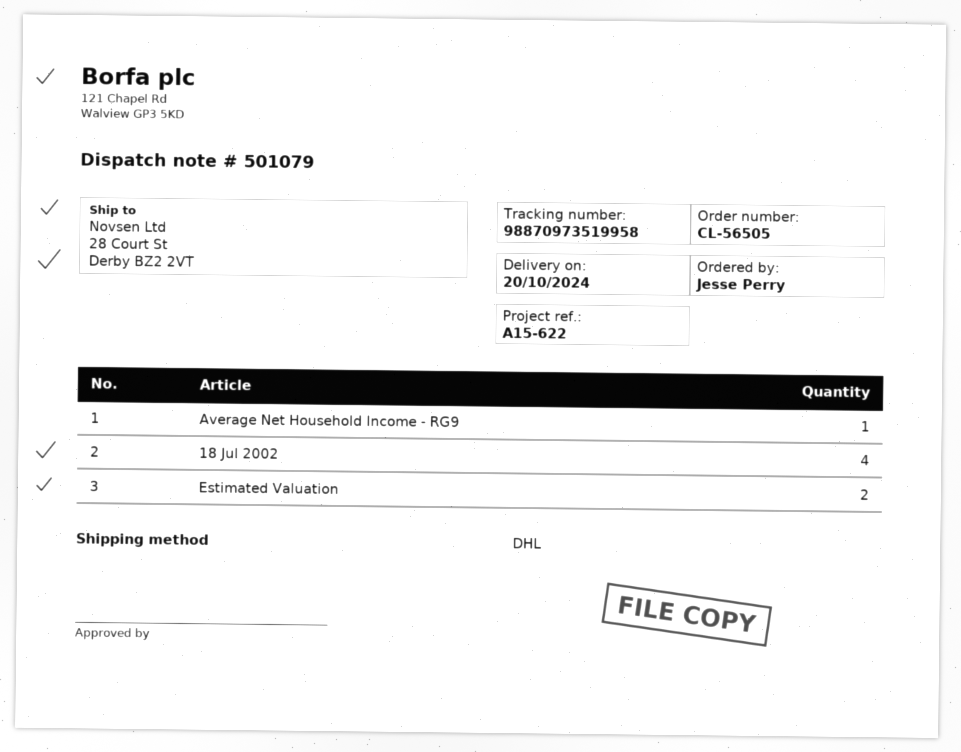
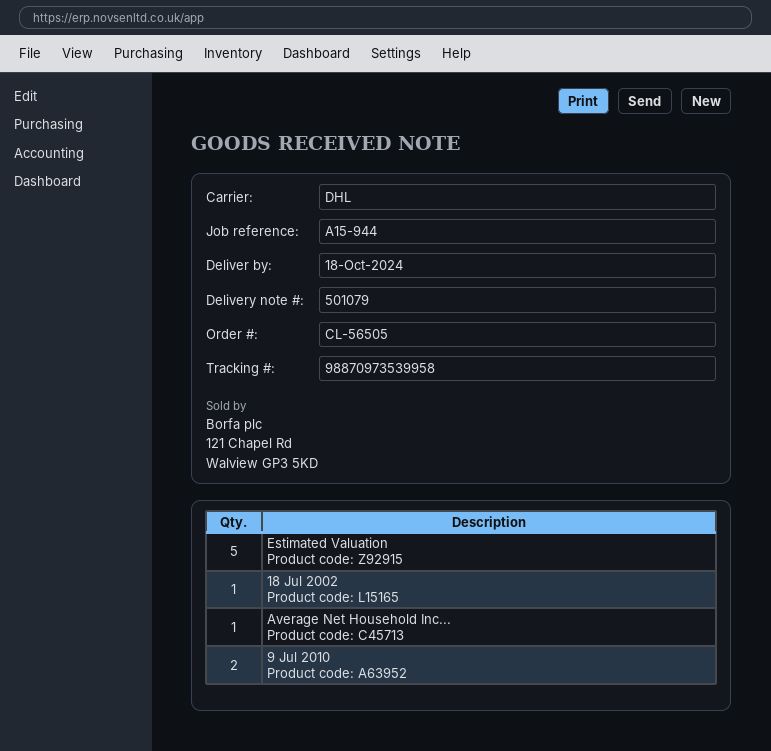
delivery date: 2024-10-20 -> 2024-10-18
reference: A15-622 -> A15-944
tracking number: 98870973519958 -> 98870973539958
18 Jul 2002: 4 -> 1
Estimated Valuation: 2 -> 5
9 Jul 2010: none -> 2

